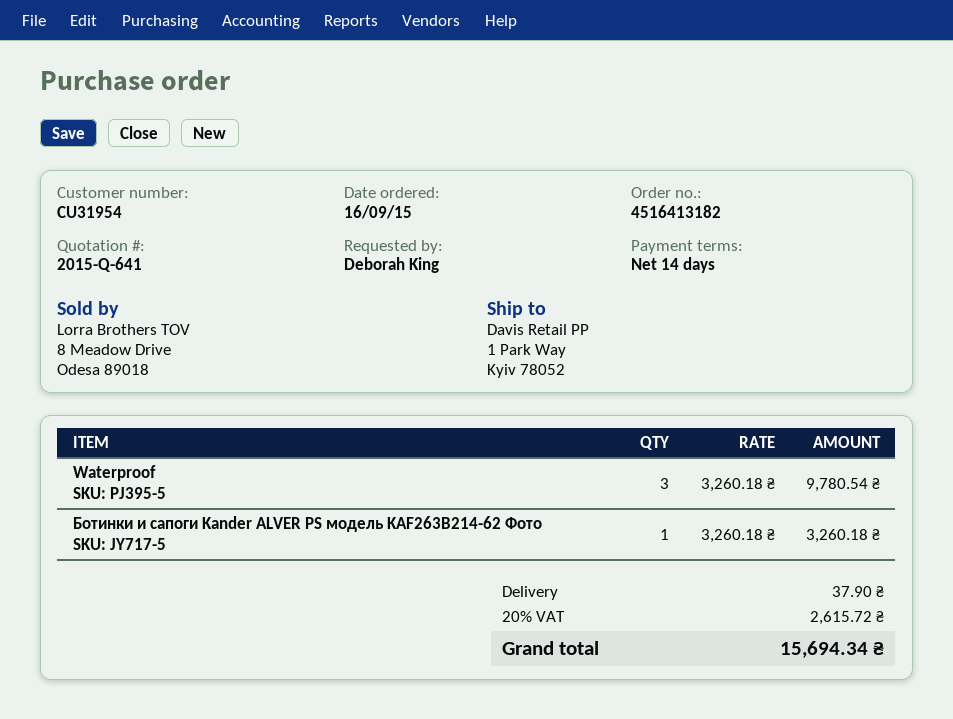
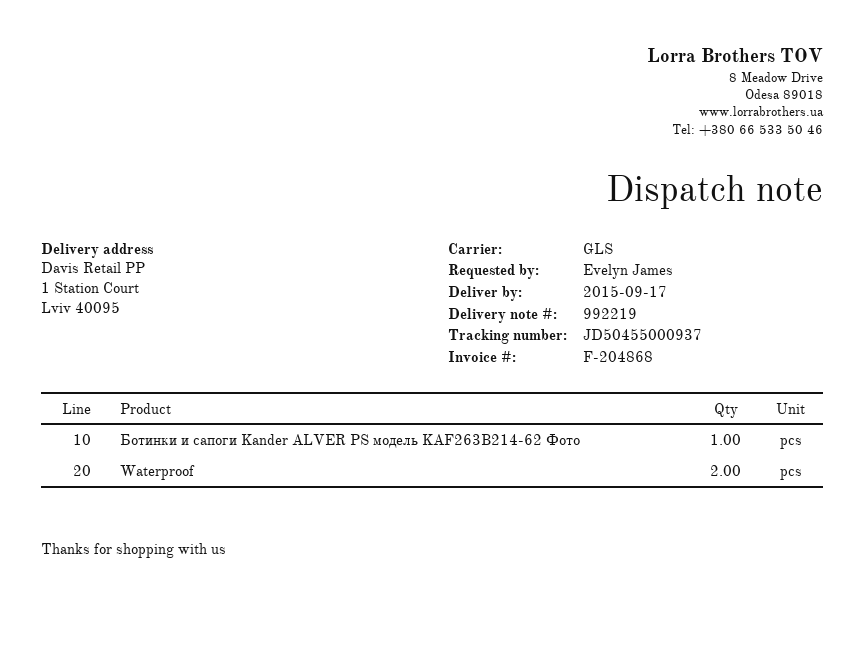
ordered by: Deborah King -> Evelyn James
ship to: 1 Park Way, Kyiv 78052 -> 1 Station Court, Lviv 40095
Waterproof: 3 -> 2

